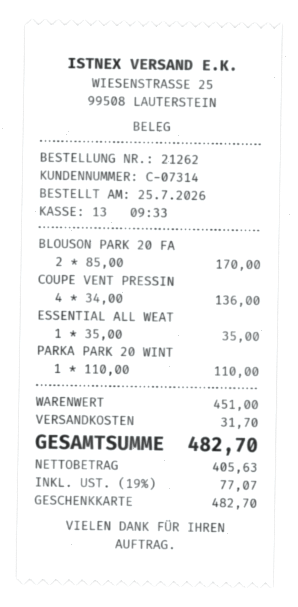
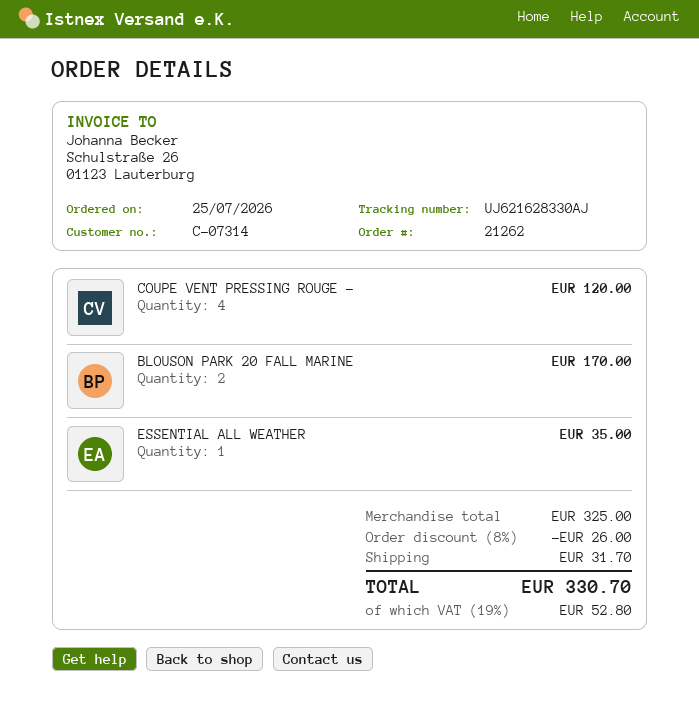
COUPE VENT PRESSIN: 4 for 136.00 -> 4 for 120.00
PARKA PARK 20 WINT: 1 for 110.00 -> none
subtotal: 451.00 -> 325.00
discount: none -> 8% = 26.00
tax: 19% = 77.07 -> 19% = 52.80
total: 482.70 -> 330.70

